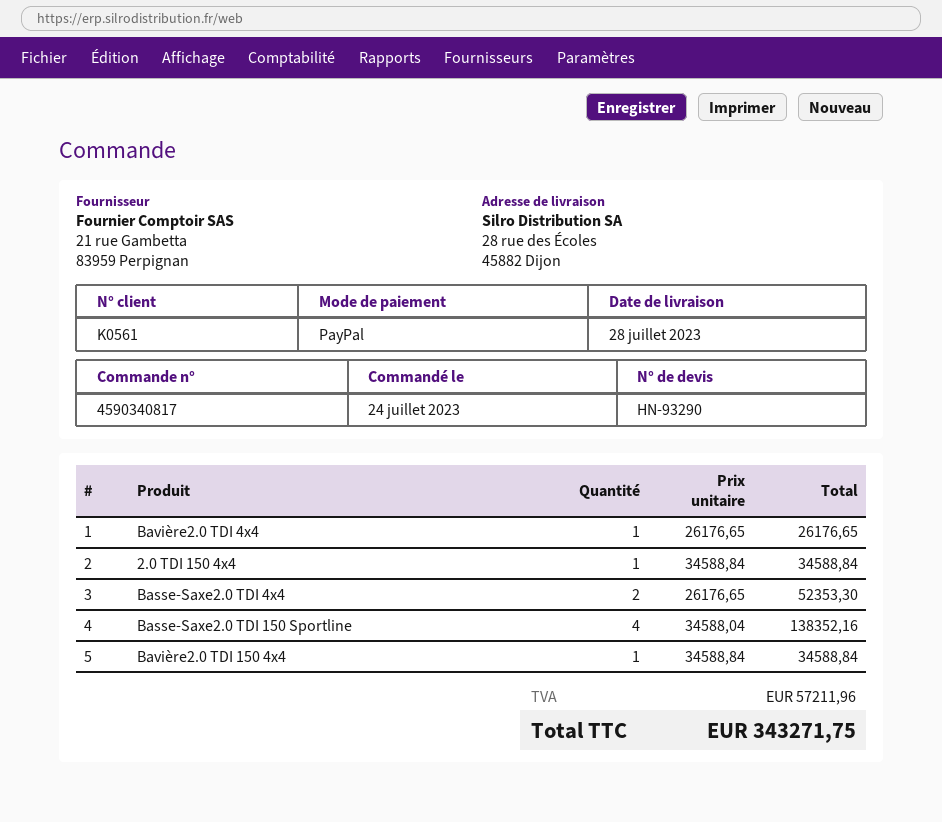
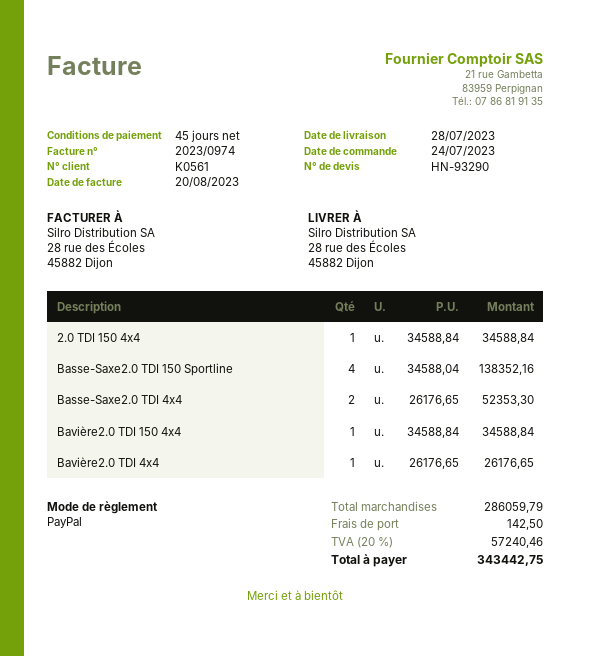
shipping: none -> 142.50
tax: 57211.96 -> 57240.46
total: 343271.75 -> 343442.75

